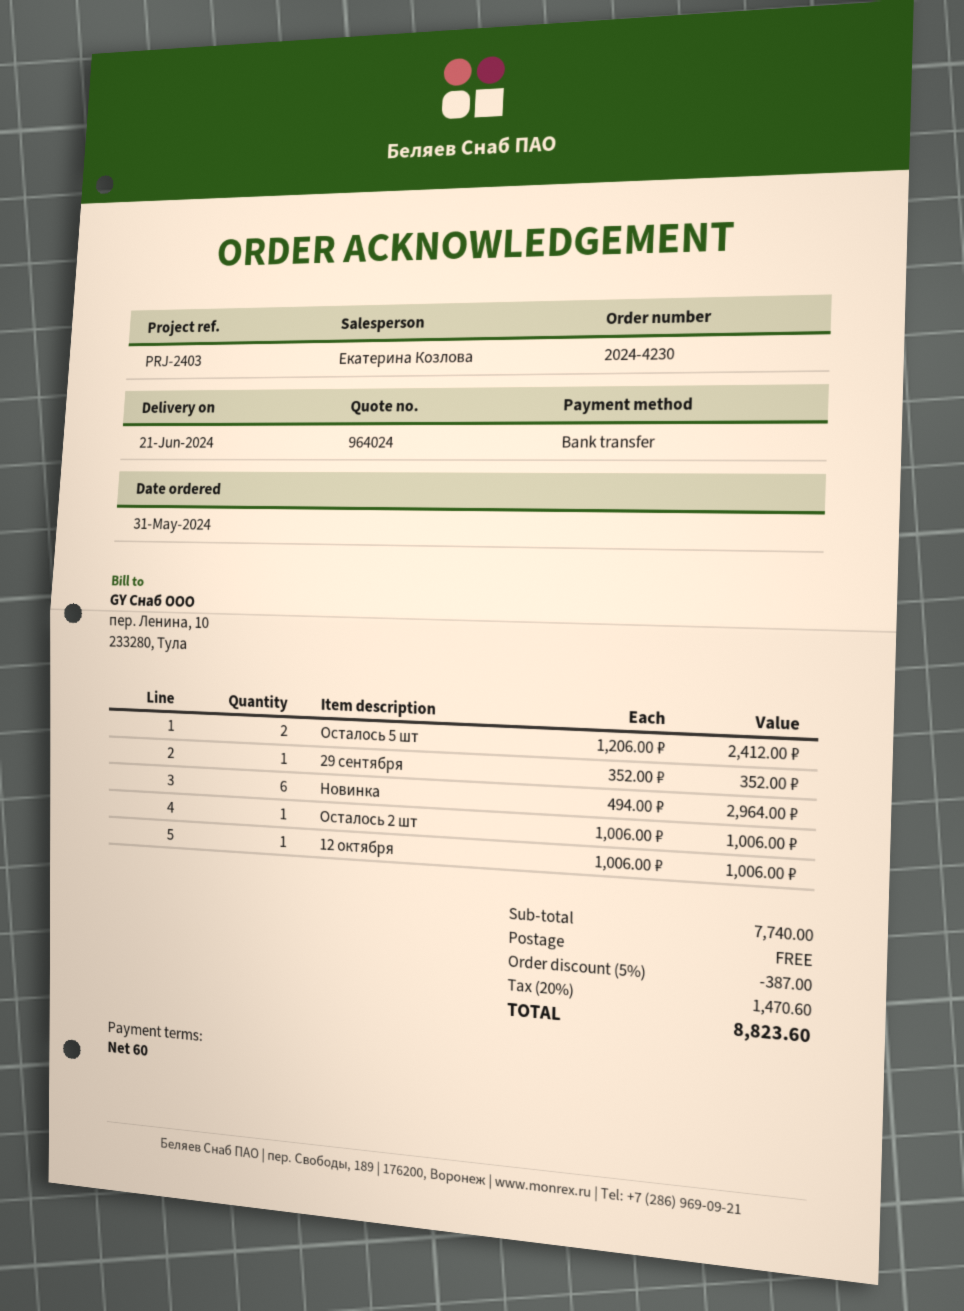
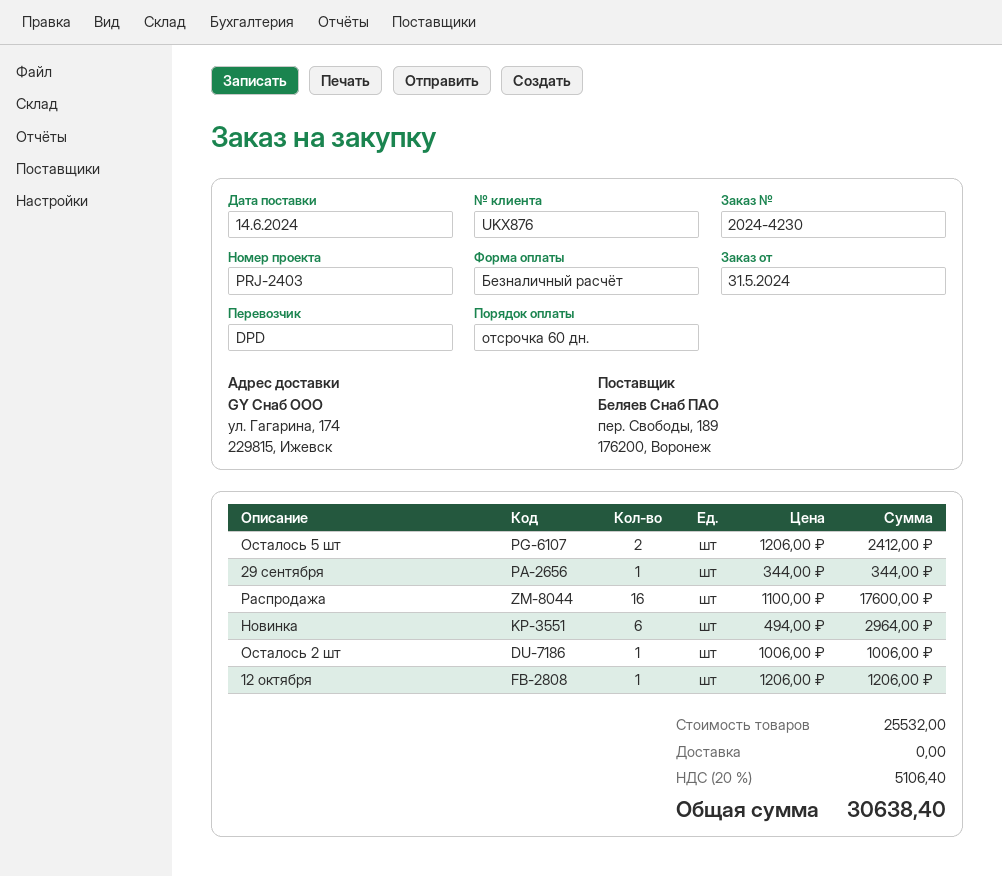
delivery date: 2024-06-21 -> 2024-06-14
29 сентября: 1 x 352.00 = 352.00 -> 1 x 344.00 = 344.00
12 октября: 1 x 1006.00 = 1006.00 -> 1 x 1206.00 = 1206.00
Распродажа: none -> 16 x 1100.00 = 17600.00
subtotal: 7740.00 -> 25532.00
discount: 5% = 387.00 -> none
tax: 20% = 1470.60 -> 20% = 5106.40
total: 8823.60 -> 30638.40

